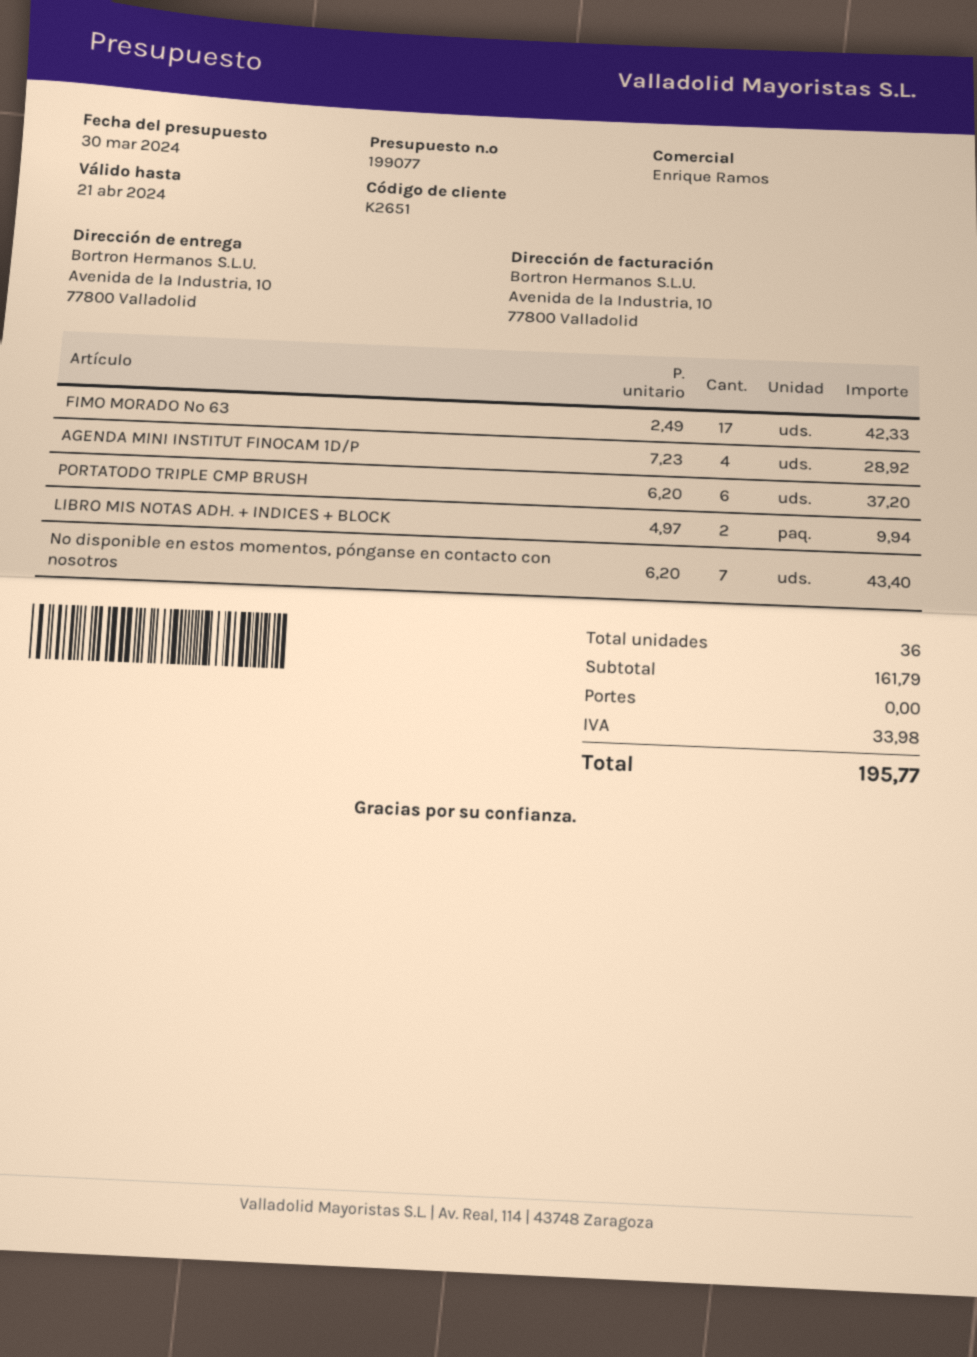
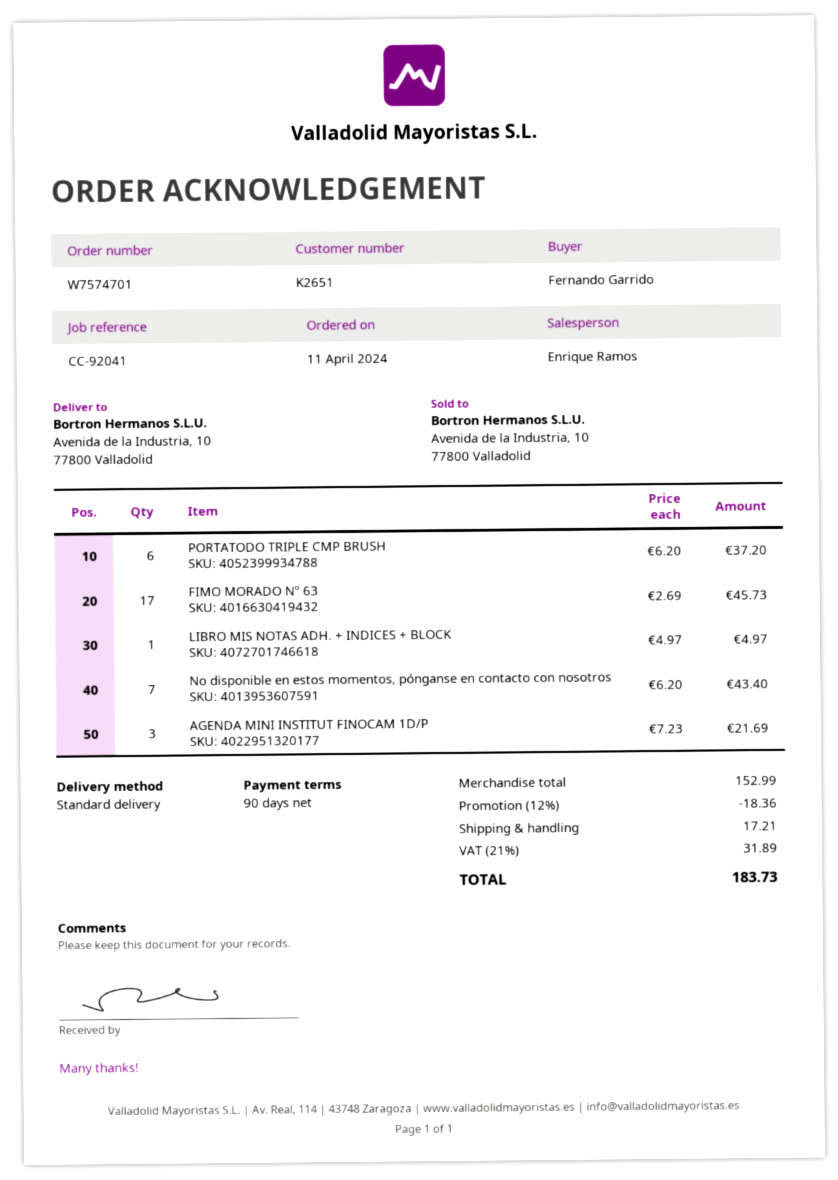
FIMO MORADO Nº 63: 17 x 2.49 = 42.33 -> 17 x 2.69 = 45.73
AGENDA MINI INSTITUT FINOCAM 1D/P: 4 x 7.23 = 28.92 -> 3 x 7.23 = 21.69
LIBRO MIS NOTAS ADH. + INDICES + BLOCK: 2 x 4.97 = 9.94 -> 1 x 4.97 = 4.97
subtotal: 161.79 -> 152.99
discount: none -> 12% = 18.36
shipping: 0.00 -> 17.21
tax: 33.98 -> 31.89
total: 195.77 -> 183.73

